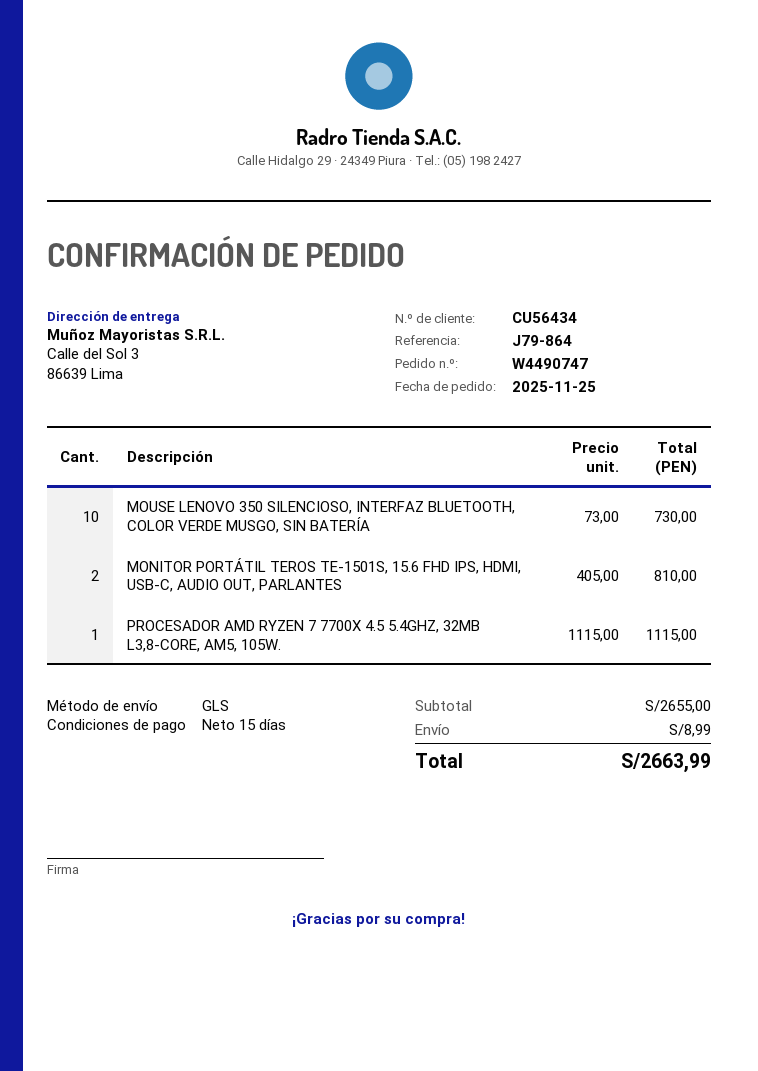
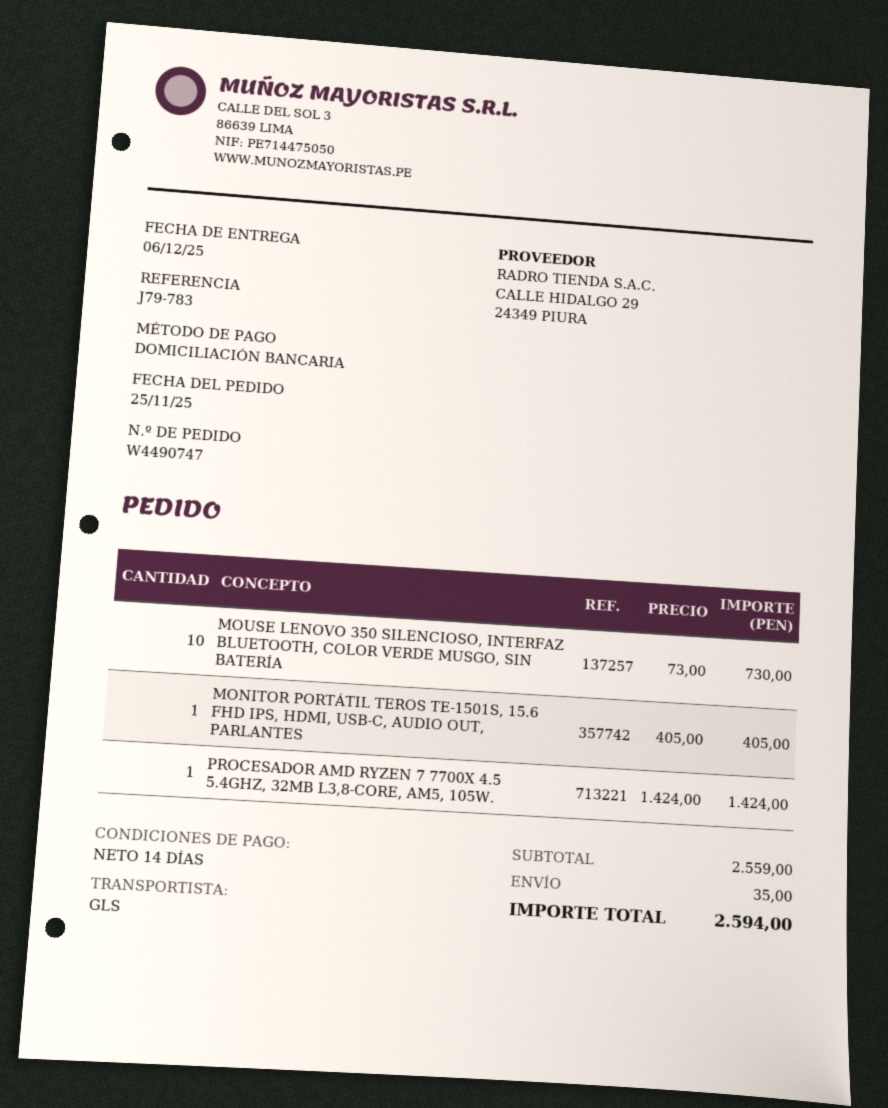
payment terms: 15 days -> 14 days
reference: J79-864 -> J79-783
MONITOR PORTÁTIL TEROS TE-1501S, 15.6 FHD IPS, HDMI, USB-C, AUDIO OUT, PARLANTES: 2 x 405.00 = 810.00 -> 1 x 405.00 = 405.00
PROCESADOR AMD RYZEN 7 7700X 4.5 5.4GHZ, 32MB L3,8-CORE, AM5, 105W.: 1 x 1115.00 = 1115.00 -> 1 x 1424.00 = 1424.00
subtotal: 2655.00 -> 2559.00
shipping: 8.99 -> 35.00
total: 2663.99 -> 2594.00

